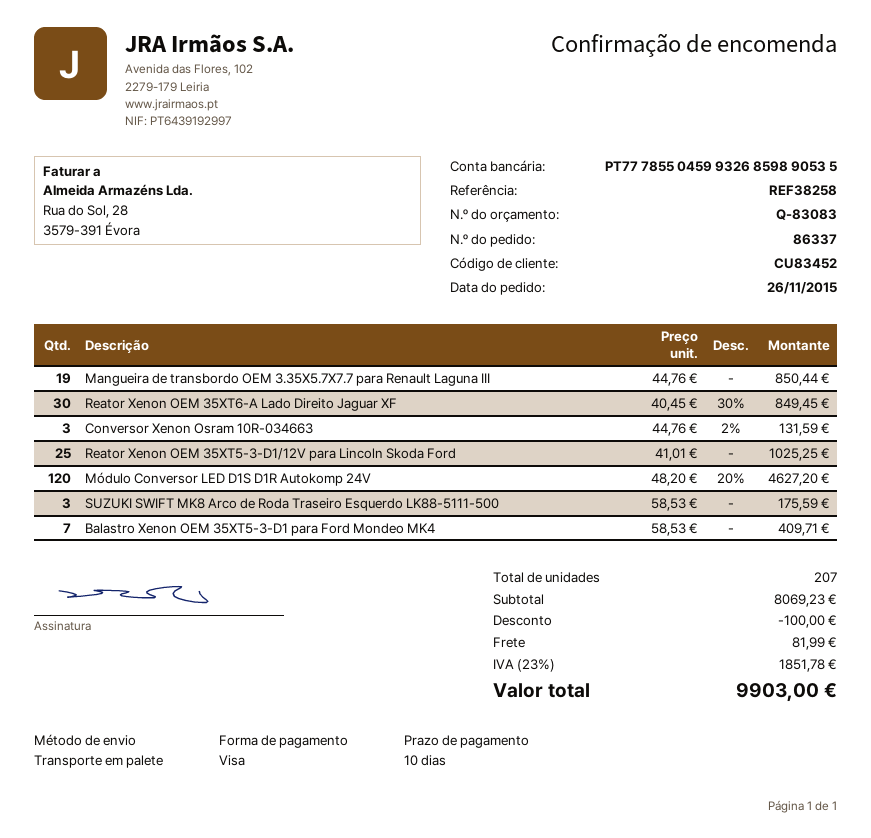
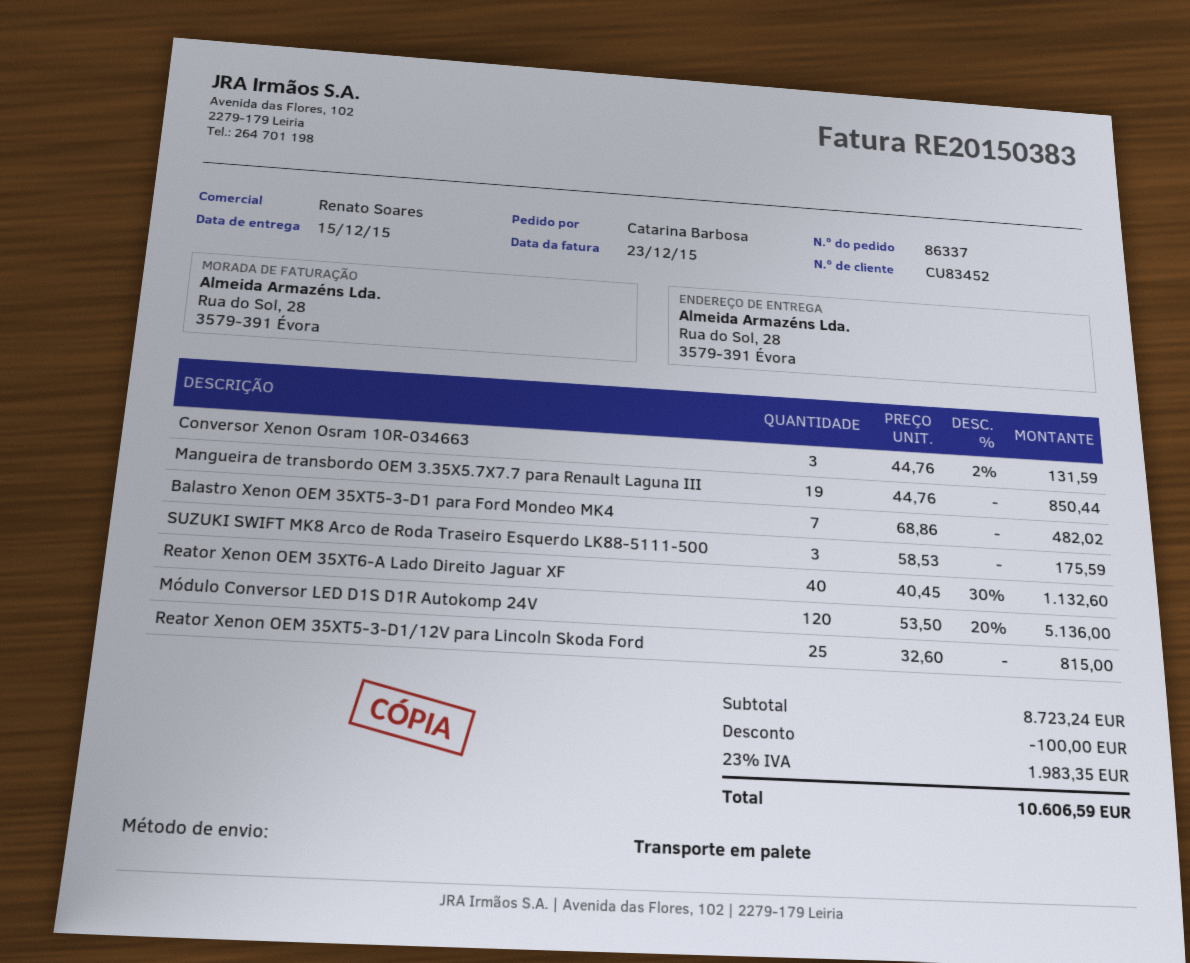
Reator Xenon OEM 35XT6-A Lado Direito Jaguar XF: 30 x 40.45 - 30% = 849.45 -> 40 x 40.45 - 30% = 1132.60
Reator Xenon OEM 35XT5-3-D1/12V para Lincoln Skoda Ford: 25 x 41.01 = 1025.25 -> 25 x 32.60 = 815.00
Módulo Conversor LED D1S D1R Autokomp 24V: 120 x 48.20 - 20% = 4627.20 -> 120 x 53.50 - 20% = 5136.00
Balastro Xenon OEM 35XT5-3-D1 para Ford Mondeo MK4: 7 x 58.53 = 409.71 -> 7 x 68.86 = 482.02
subtotal: 8069.23 -> 8723.24
shipping: 81.99 -> none
tax: 23% = 1851.78 -> 23% = 1983.35
total: 9903.00 -> 10606.59

